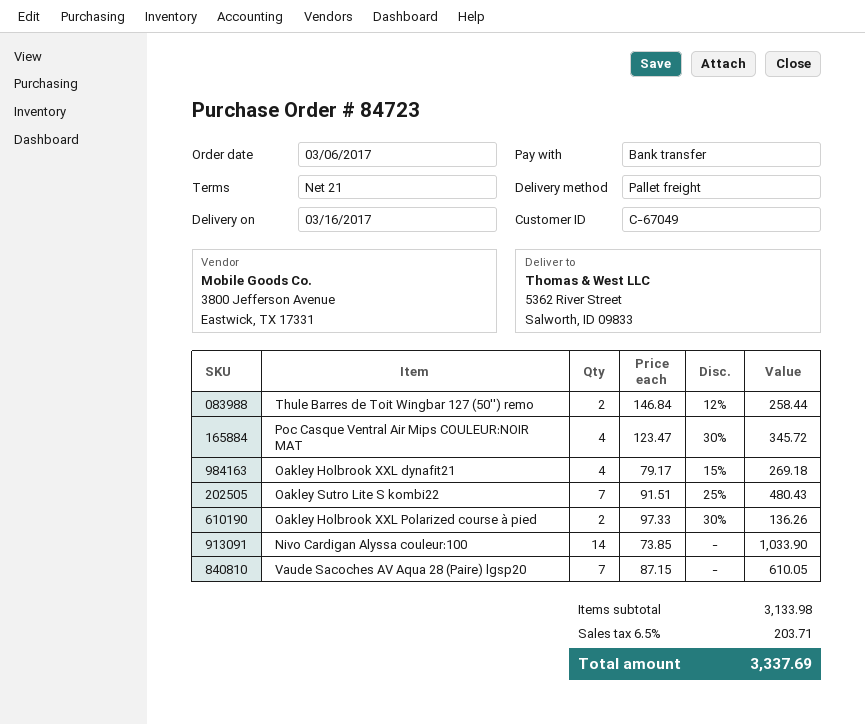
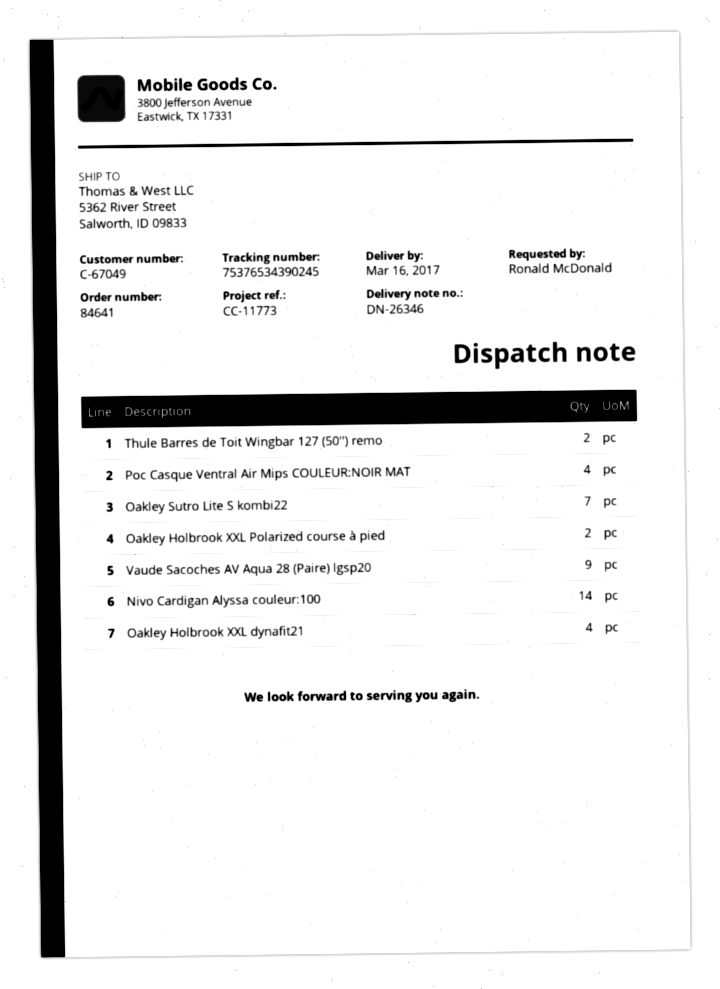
order number: 84723 -> 84641
Vaude Sacoches AV Aqua 28 (Paire) lgsp20: 7 -> 9

